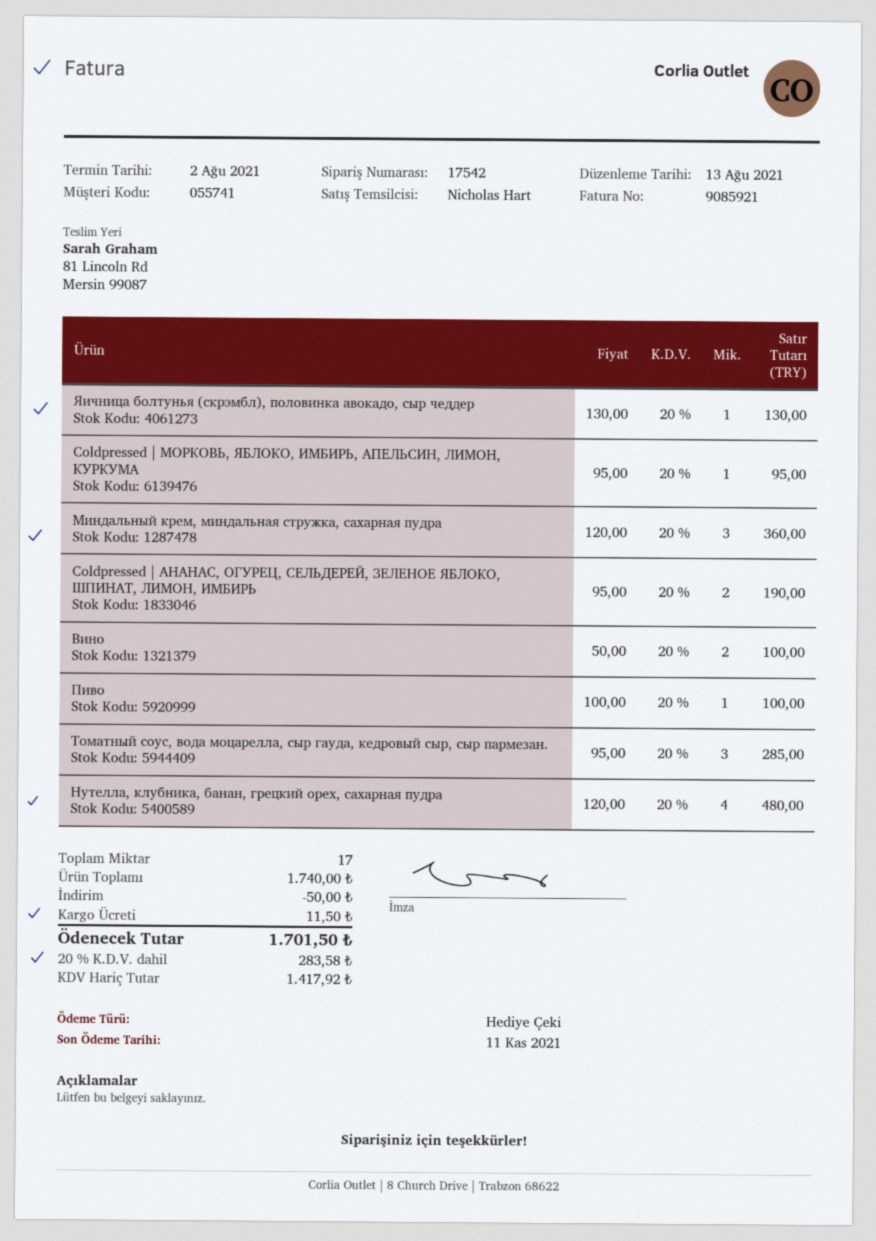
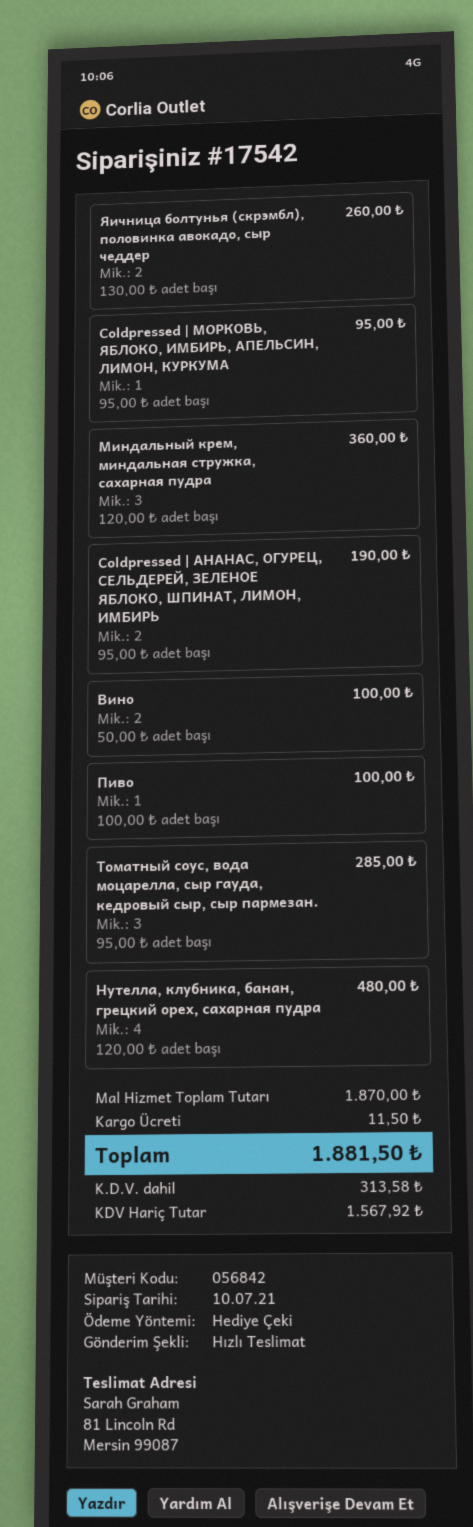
customer number: 055741 -> 056842
Яичница болтунья (скрэмбл), половинка авокадо, сыр чеддер: 1 x 130.00 = 130.00 -> 2 x 130.00 = 260.00
subtotal: 1740.00 -> 1870.00
discount: 50.00 -> none
net: 1417.92 -> 1567.92
tax: 283.58 -> 313.58
total: 1701.50 -> 1881.50

